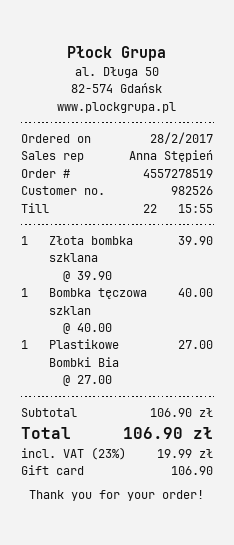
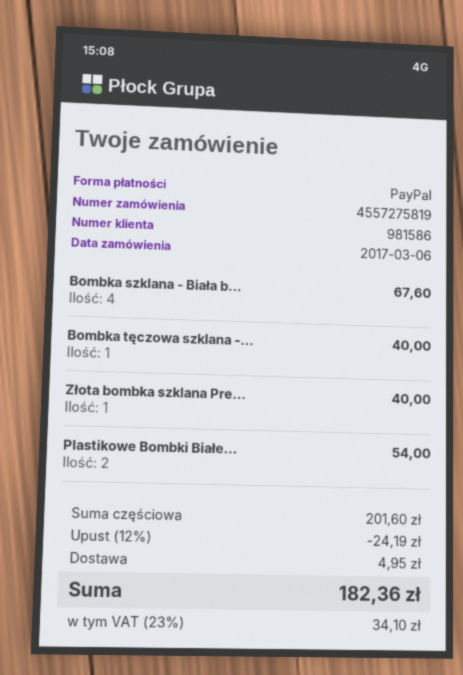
order number: 4557278519 -> 4557275819
order date: 2017-02-28 -> 2017-03-06
customer number: 982526 -> 981586
payment method: gift card -> PayPal
Złota bombka szklana: 1 for 39.90 -> 1 for 40.00
Plastikowe Bombki Bia: 1 for 27.00 -> 2 for 54.00
Bombka szklana - Biała b...: none -> 4 for 67.60
subtotal: 106.90 -> 201.60
discount: none -> 12% = 24.19
shipping: none -> 4.95
tax: 23% = 19.99 -> 23% = 34.10
total: 106.90 -> 182.36

